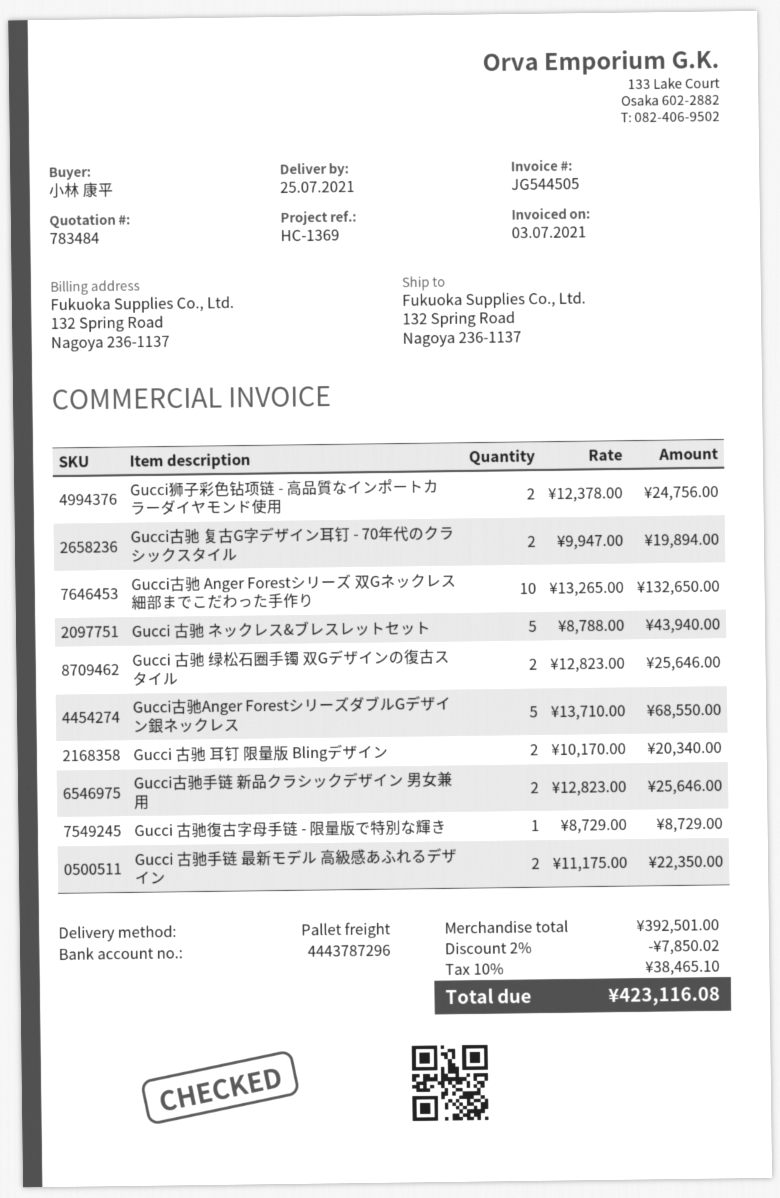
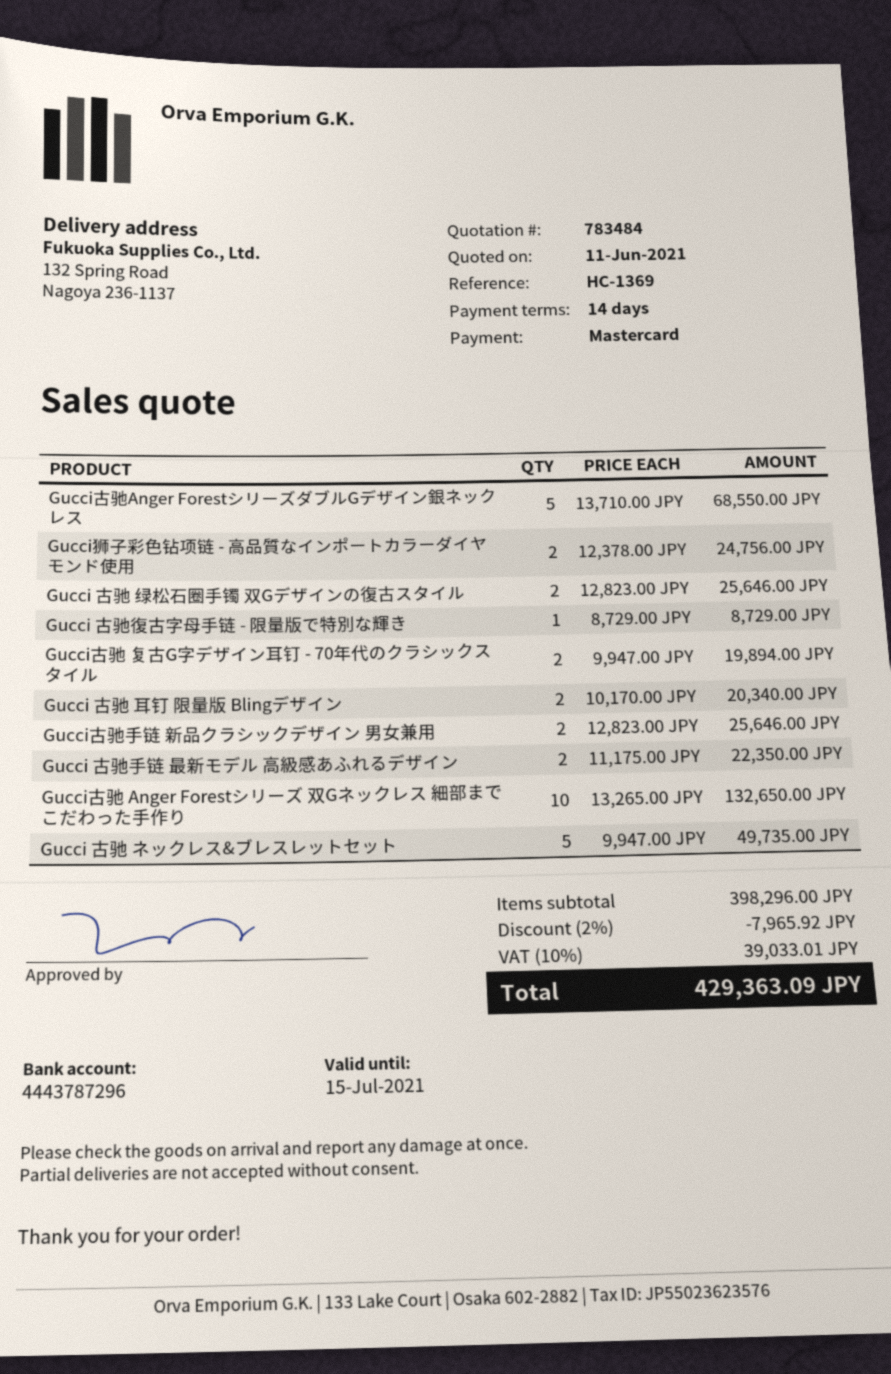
Gucci 古驰 ネックレス&ブレスレットセット: 5 x 8788.00 = 43940.00 -> 5 x 9947.00 = 49735.00
subtotal: 392501.00 -> 398296.00
discount: 2% = 7850.02 -> 2% = 7965.92
tax: 10% = 38465.10 -> 10% = 39033.01
total: 423116.08 -> 429363.09

